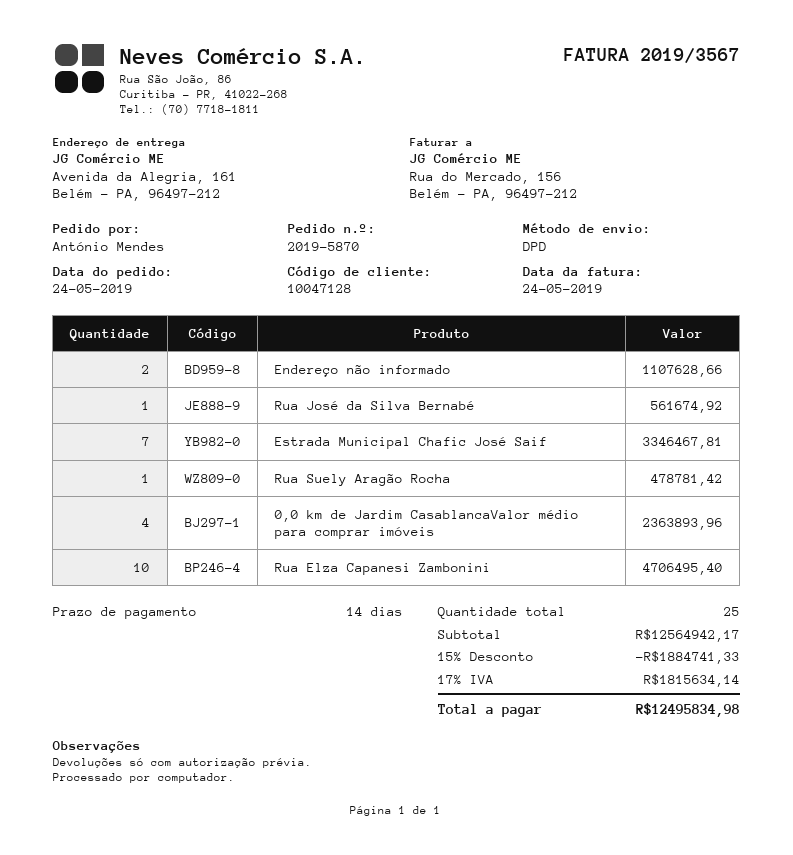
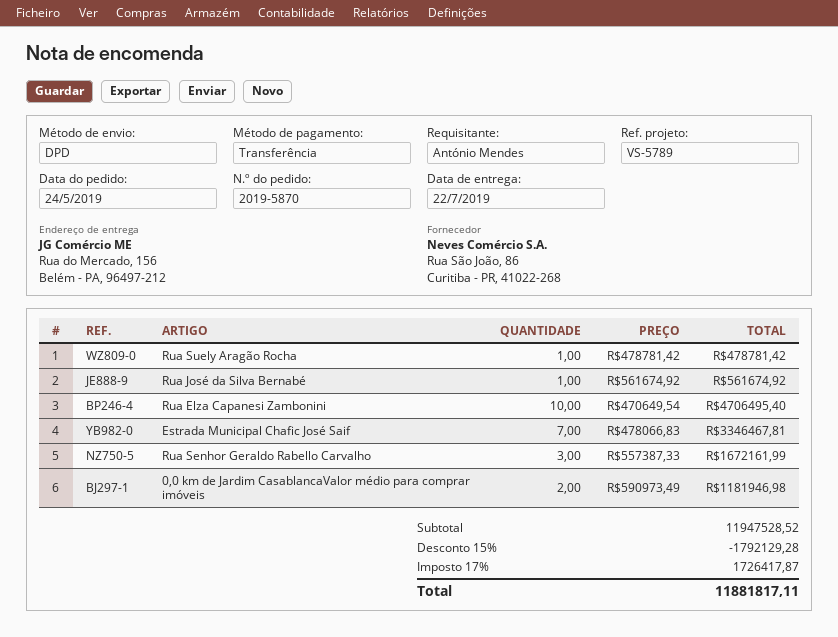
ship to: Avenida da Alegria, 161, Belém - PA, 96497-212 -> Rua do Mercado, 156, Belém - PA, 96497-212
Endereço não informado: 2 for 1107628.66 -> none
0,0 km de Jardim CasablancaValor médio para comprar imóveis: 4 for 2363893.96 -> 2 for 1181946.98
Rua Senhor Geraldo Rabello Carvalho: none -> 3 for 1672161.99
subtotal: 12564942.17 -> 11947528.52
discount: 15% = 1884741.33 -> 15% = 1792129.28
tax: 17% = 1815634.14 -> 17% = 1726417.87
total: 12495834.98 -> 11881817.11

